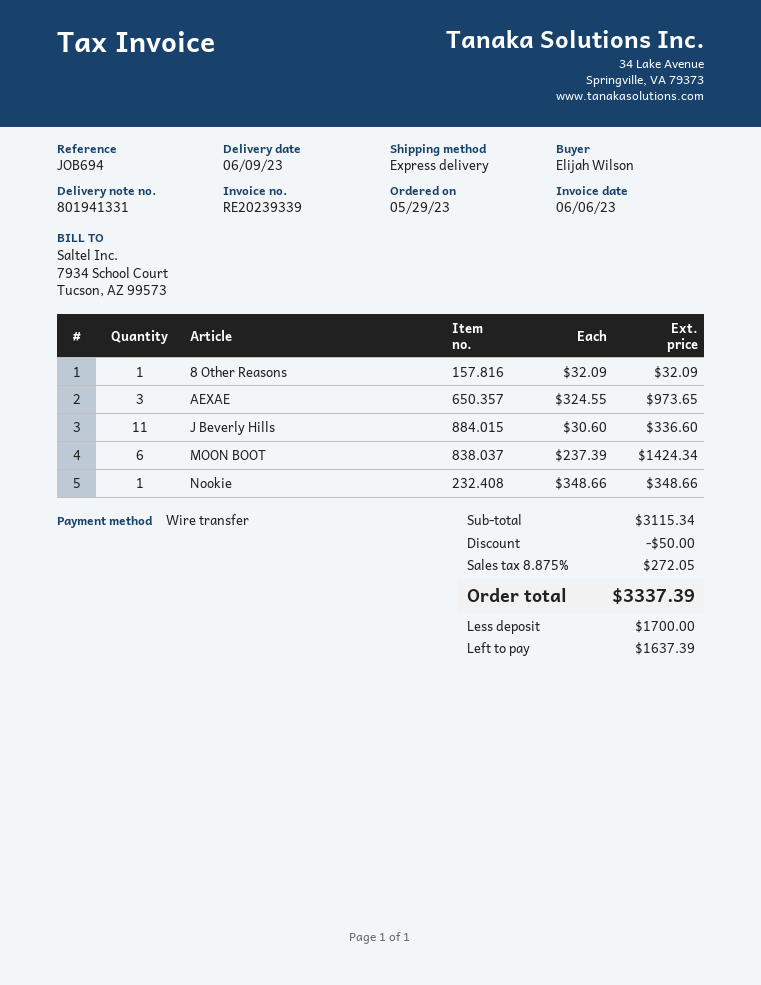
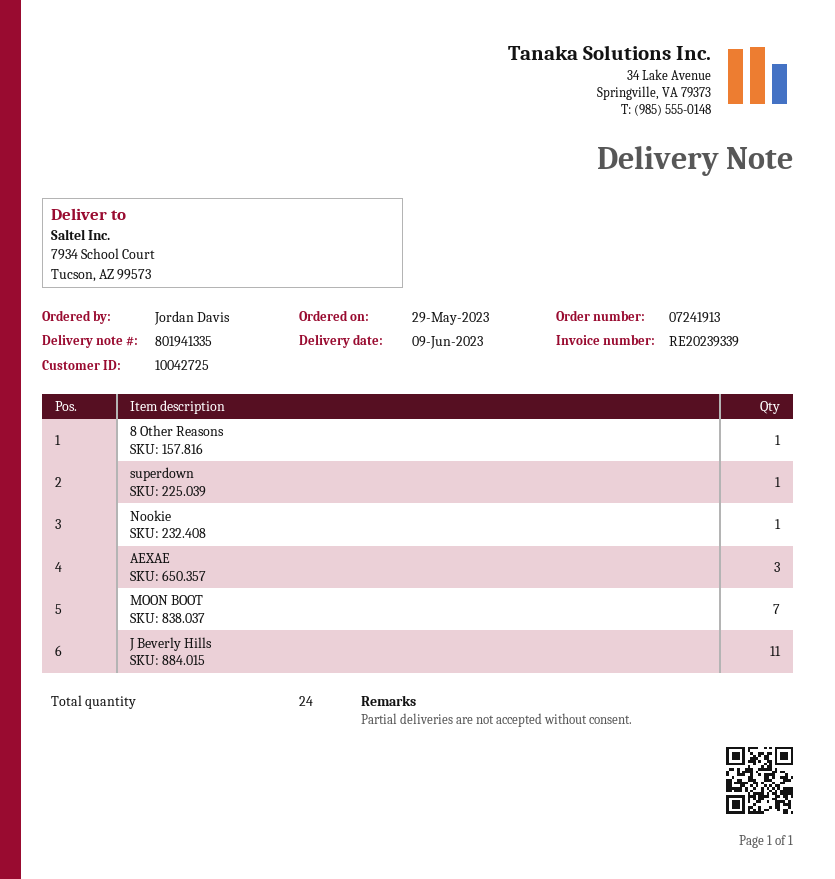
delivery note number: 801941331 -> 801941335
ordered by: Elijah Wilson -> Jordan Davis
MOON BOOT: 6 -> 7
superdown: none -> 1

